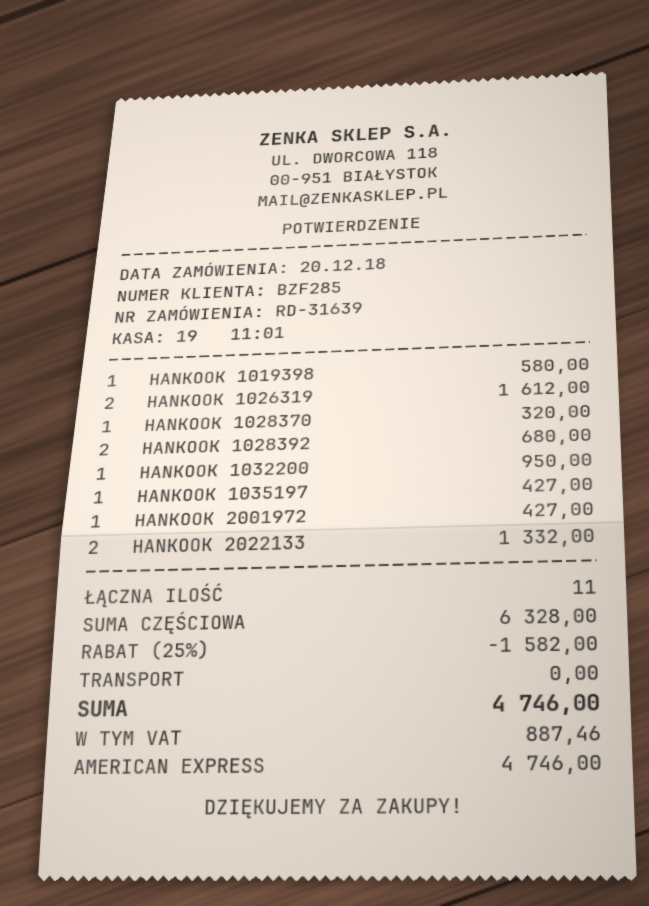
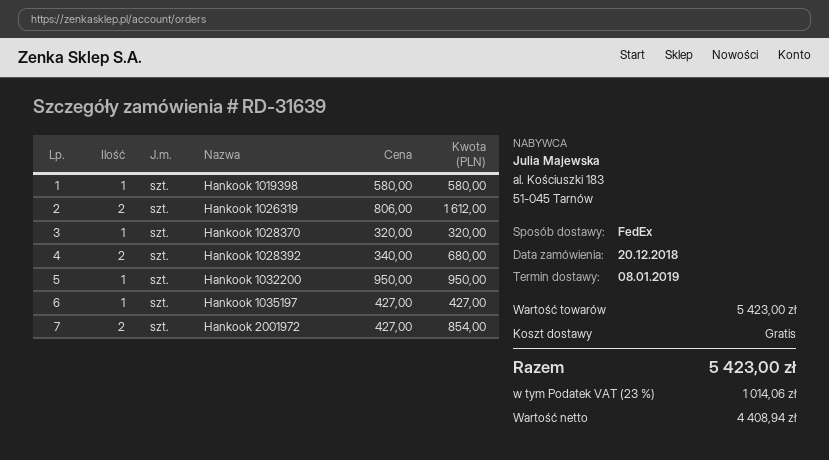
HANKOOK 2001972: 1 for 427.00 -> 2 for 854.00
HANKOOK 2022133: 2 for 1332.00 -> none
subtotal: 6328.00 -> 5423.00
discount: 25% = 1582.00 -> none
tax: 887.46 -> 1014.06
total: 4746.00 -> 5423.00

